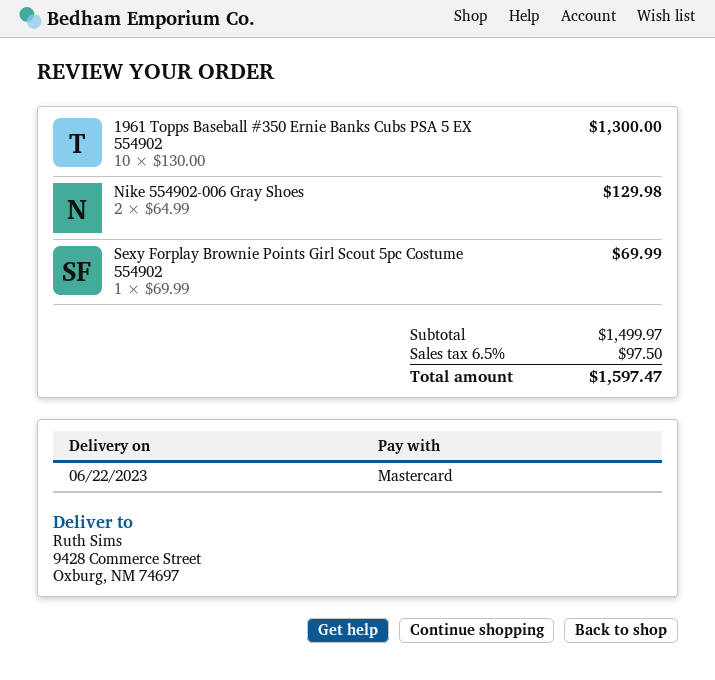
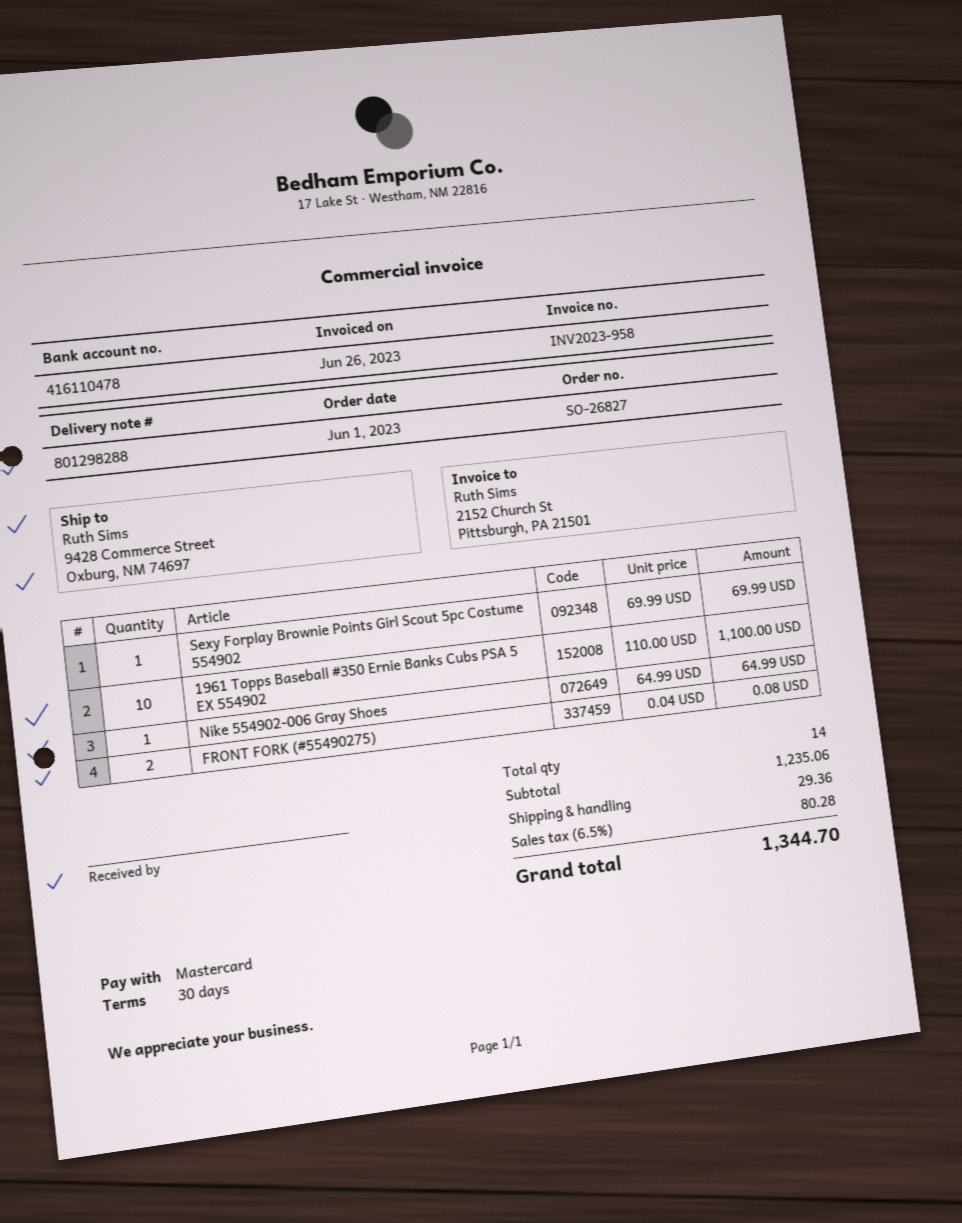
1961 Topps Baseball #350 Ernie Banks Cubs PSA 5 EX 554902: 10 x 130.00 = 1300.00 -> 10 x 110.00 = 1100.00
Nike 554902-006 Gray Shoes: 2 x 64.99 = 129.98 -> 1 x 64.99 = 64.99
FRONT FORK (#55490275): none -> 2 x 0.04 = 0.08
subtotal: 1499.97 -> 1235.06
shipping: none -> 29.36
tax: 6.5% = 97.50 -> 6.5% = 80.28
total: 1597.47 -> 1344.70

